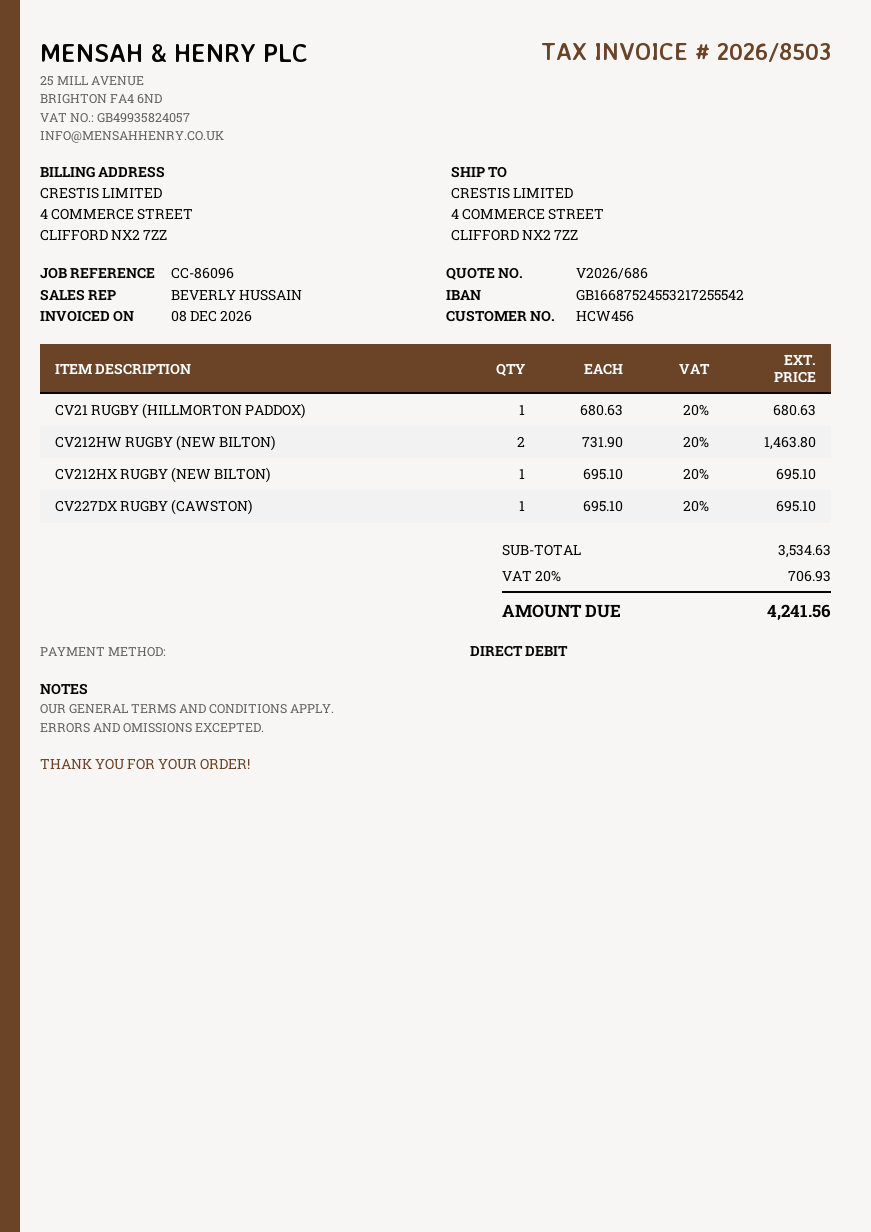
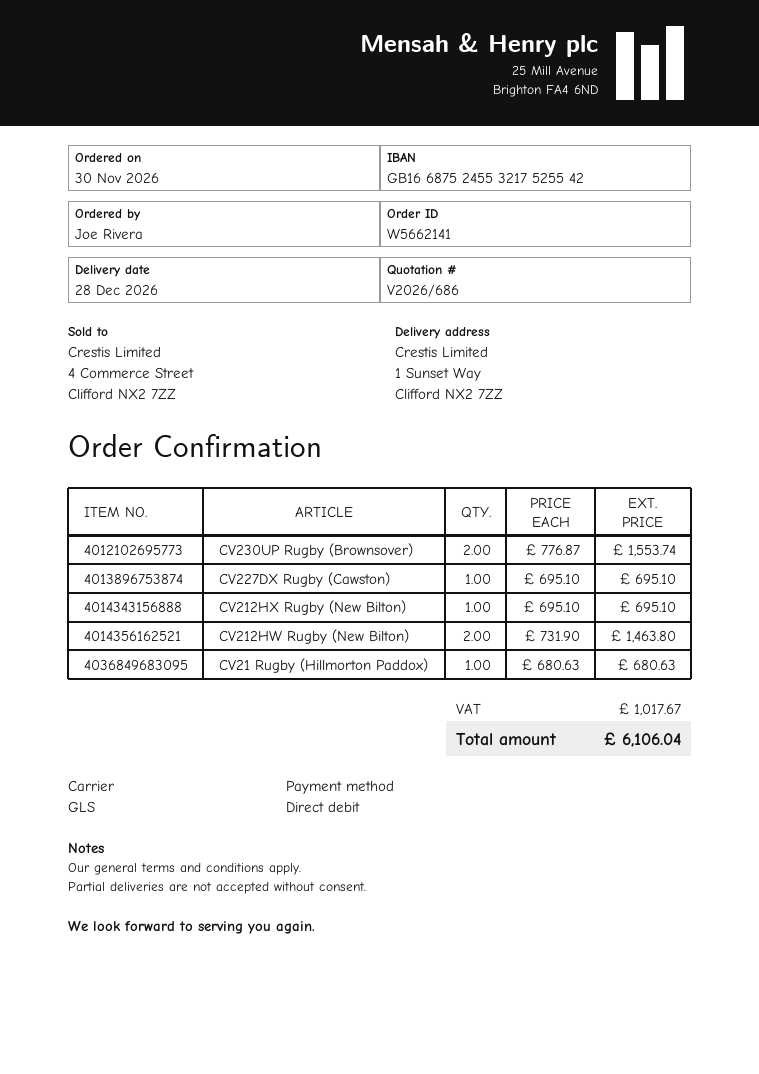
bank account: GB16687524553217255542 -> GB16687524553217525542
ship to: 4 COMMERCE STREET, CLIFFORD NX2 7ZZ -> 1 Sunset Way, Clifford NX2 7ZZ
CV230UP Rugby (Brownsover): none -> 2 x 776.87 = 1553.74
tax: 706.93 -> 1017.67
total: 4241.56 -> 6106.04

